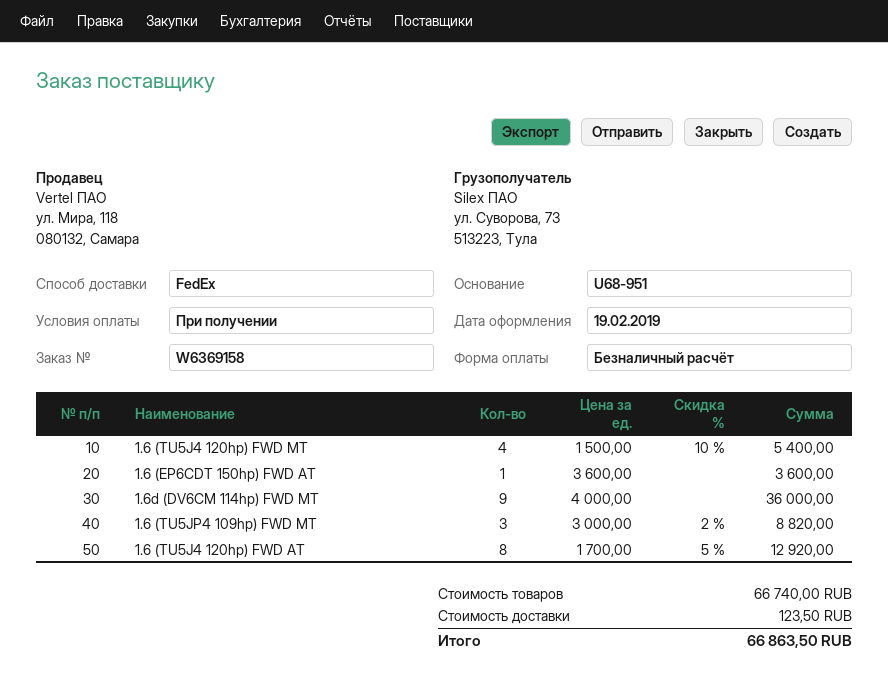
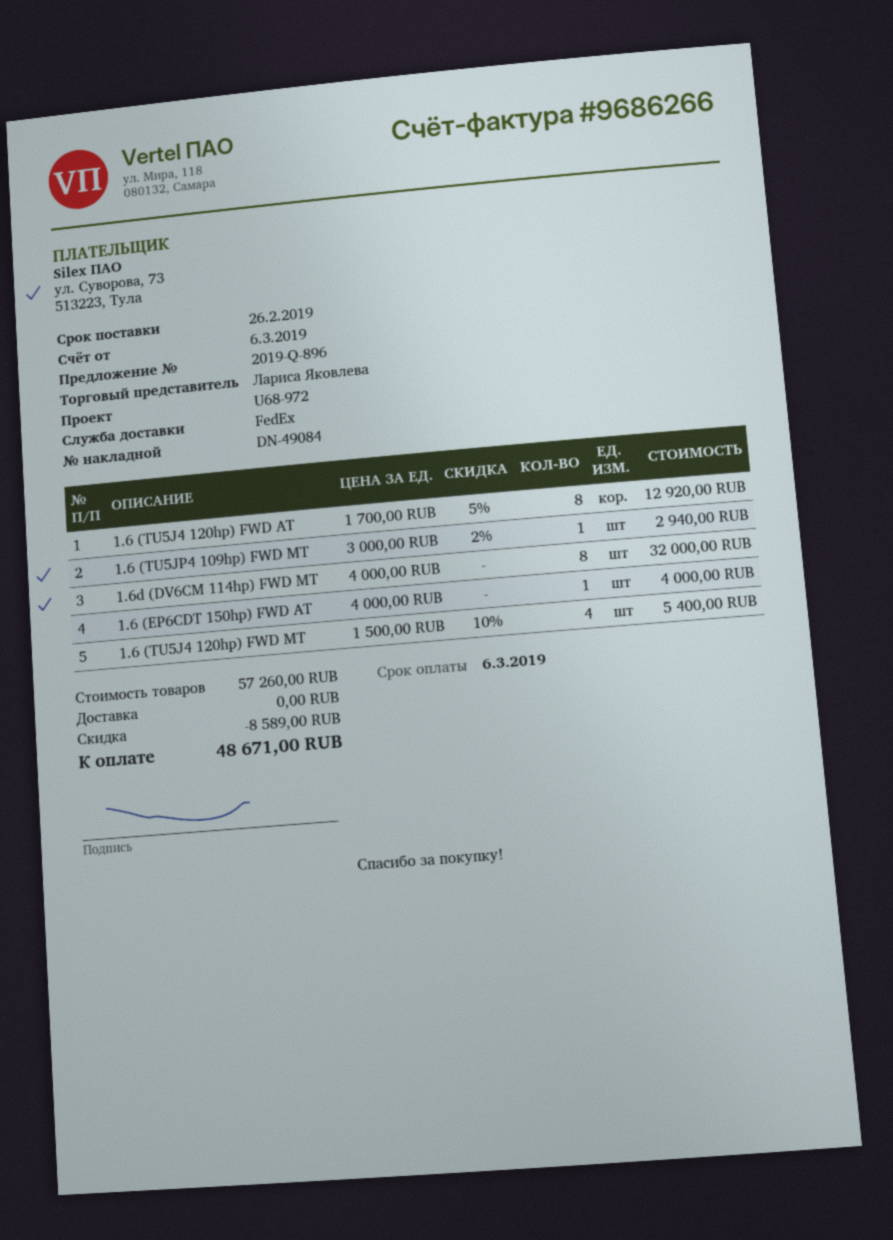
reference: U68-951 -> U68-972
1.6 (EP6CDT 150hp) FWD AT: 1 x 3600.00 = 3600.00 -> 1 x 4000.00 = 4000.00
1.6d (DV6CM 114hp) FWD MT: 9 x 4000.00 = 36000.00 -> 8 x 4000.00 = 32000.00
1.6 (TU5JP4 109hp) FWD MT: 3 x 3000.00 - 2% = 8820.00 -> 1 x 3000.00 - 2% = 2940.00
subtotal: 66740.00 -> 57260.00
discount: none -> 8589.00
shipping: 123.50 -> 0.00
total: 66863.50 -> 48671.00

